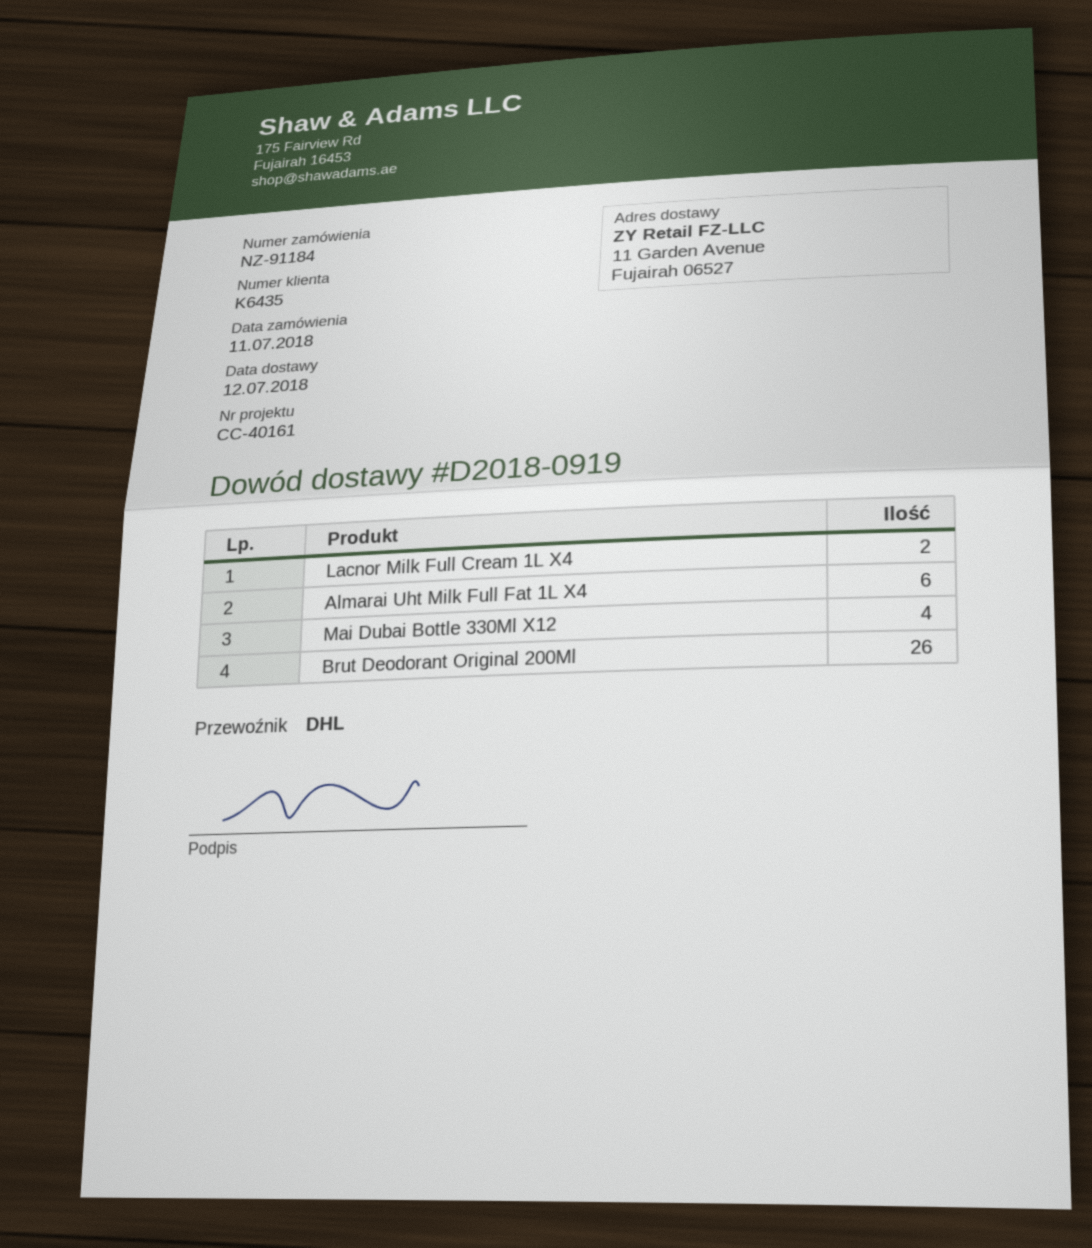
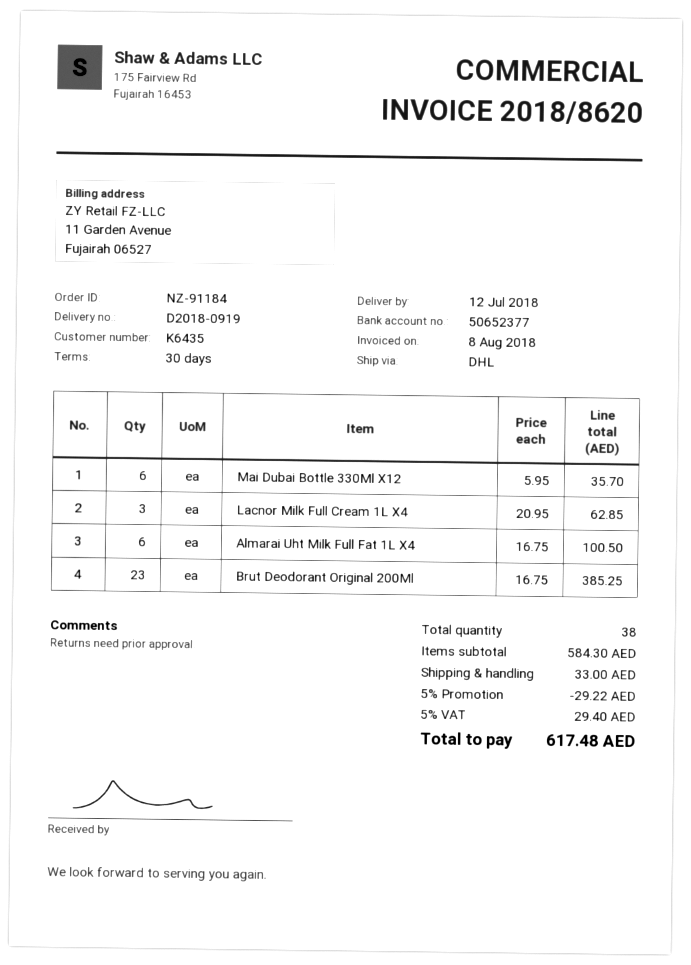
Lacnor Milk Full Cream 1L X4: 2 -> 3
Mai Dubai Bottle 330Ml X12: 4 -> 6
Brut Deodorant Original 200Ml: 26 -> 23

